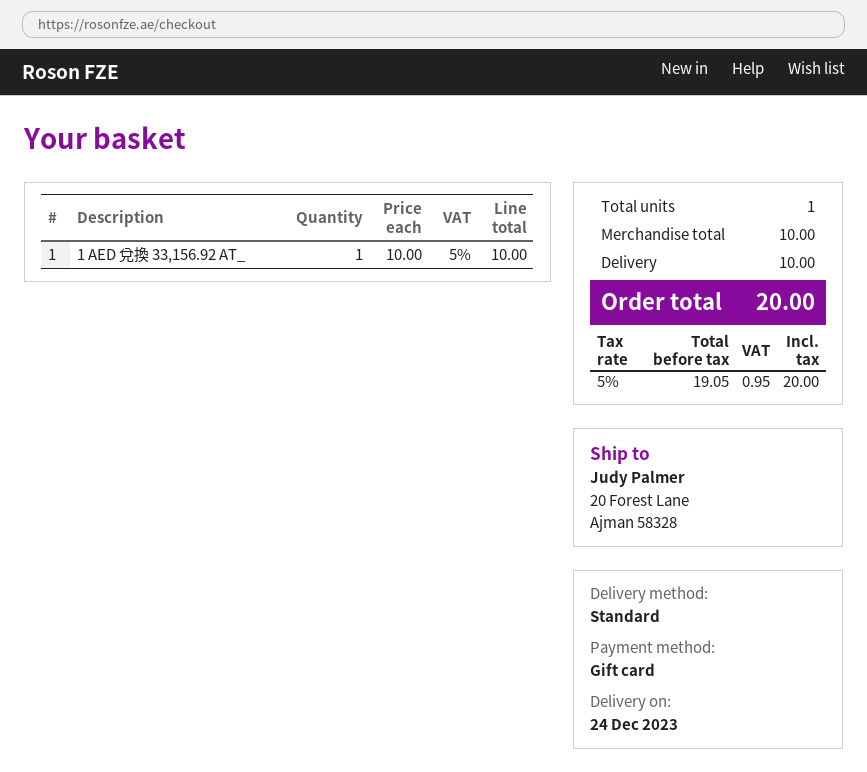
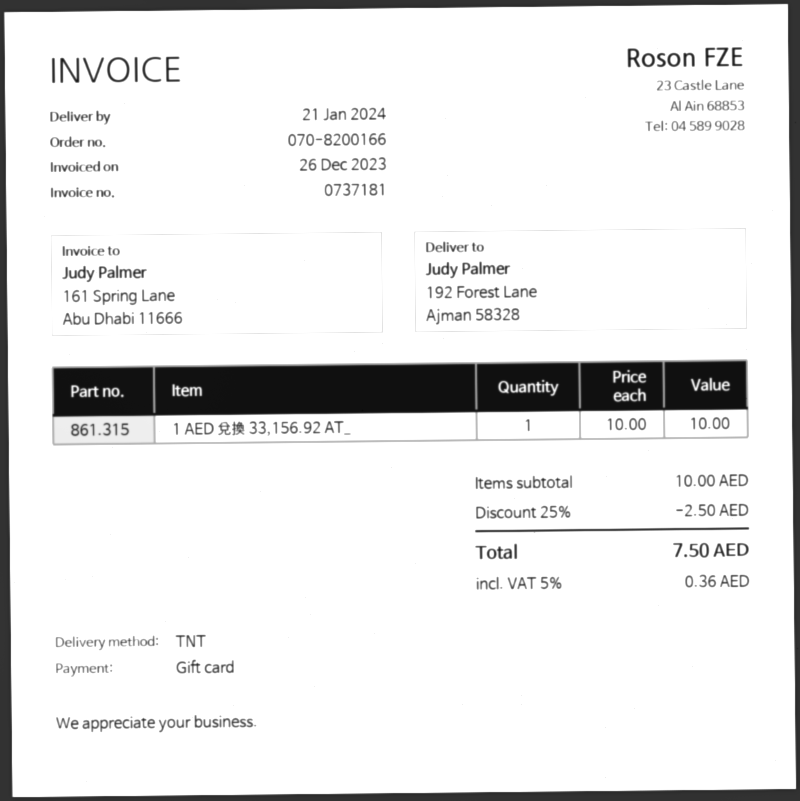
delivery date: 2023-12-24 -> 2024-01-21
shipping method: standard -> TNT
ship to: 20 Forest Lane, Ajman 58328 -> 192 Forest Lane, Ajman 58328
discount: none -> 25% = 2.50
shipping: 10.00 -> none
tax: 5% = 0.95 -> 5% = 0.36
total: 20.00 -> 7.50

